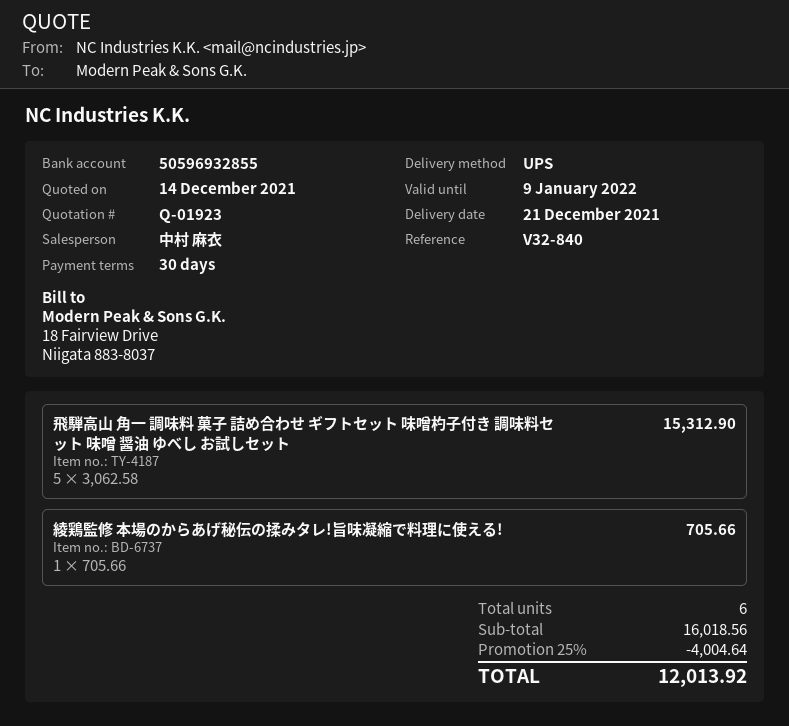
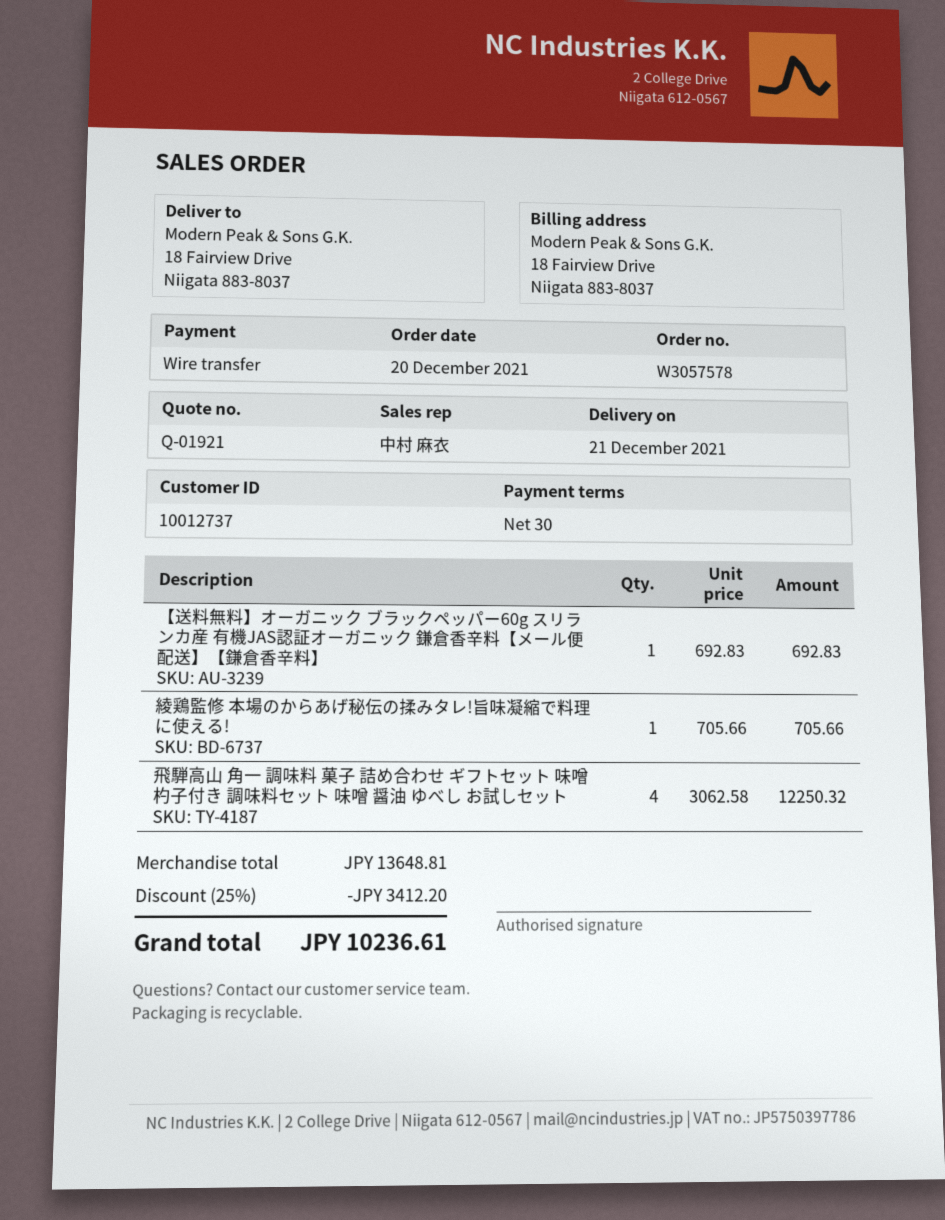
quote number: Q-01923 -> Q-01921
飛騨高山 角一 調味料 菓子 詰め合わせ ギフトセット 味噌杓子付き 調味料セット 味噌 醤油 ゆべし お試しセット: 5 x 3062.58 = 15312.90 -> 4 x 3062.58 = 12250.32
【送料無料】オーガニック ブラックペッパー60g スリランカ産 有機JAS認証オーガニック 鎌倉香辛料【メール便配送】【鎌倉香辛料】: none -> 1 x 692.83 = 692.83
subtotal: 16018.56 -> 13648.81
discount: 25% = 4004.64 -> 25% = 3412.20
total: 12013.92 -> 10236.61

